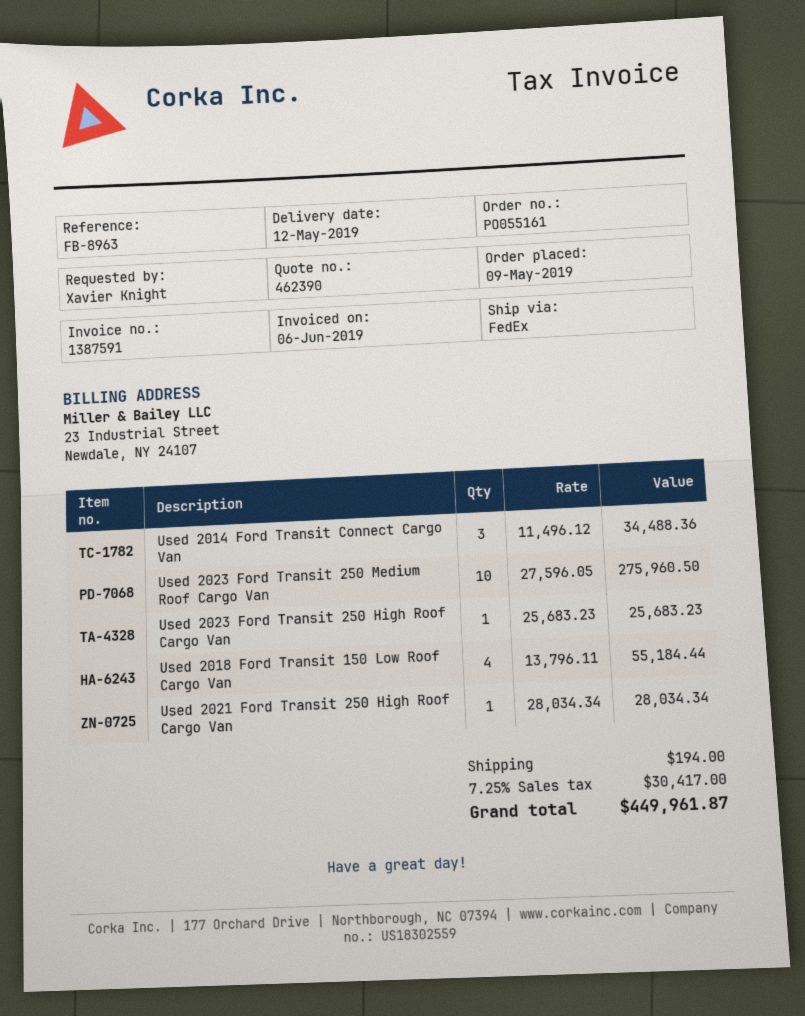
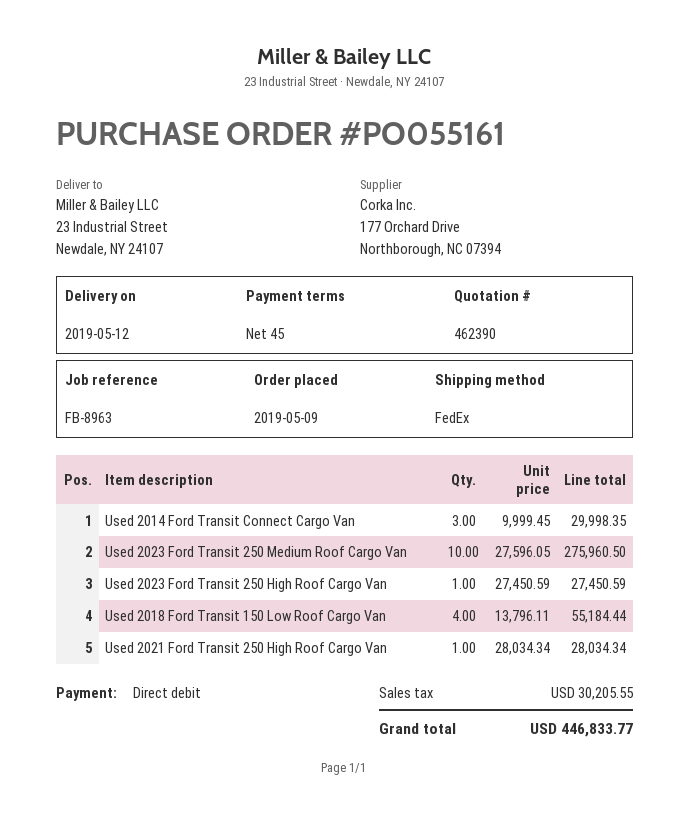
Used 2014 Ford Transit Connect Cargo Van: 3 x 11496.12 = 34488.36 -> 3 x 9999.45 = 29998.35
Used 2023 Ford Transit 250 High Roof Cargo Van: 1 x 25683.23 = 25683.23 -> 1 x 27450.59 = 27450.59
shipping: 194.00 -> none
tax: 30417.00 -> 30205.55
total: 449961.87 -> 446833.77

